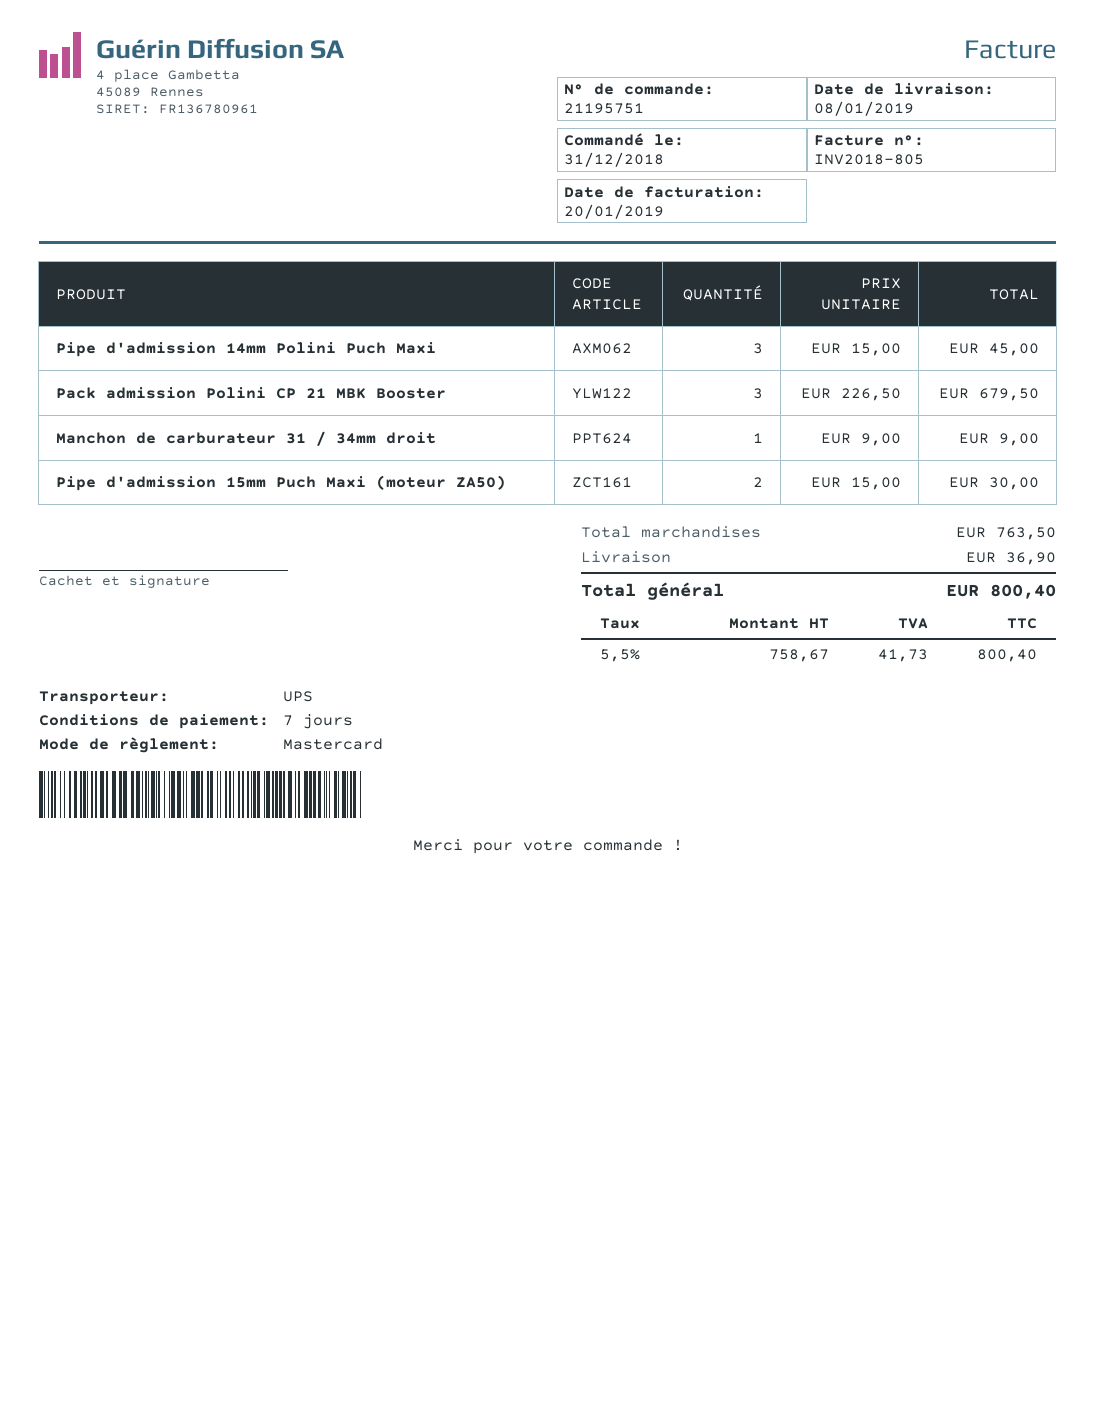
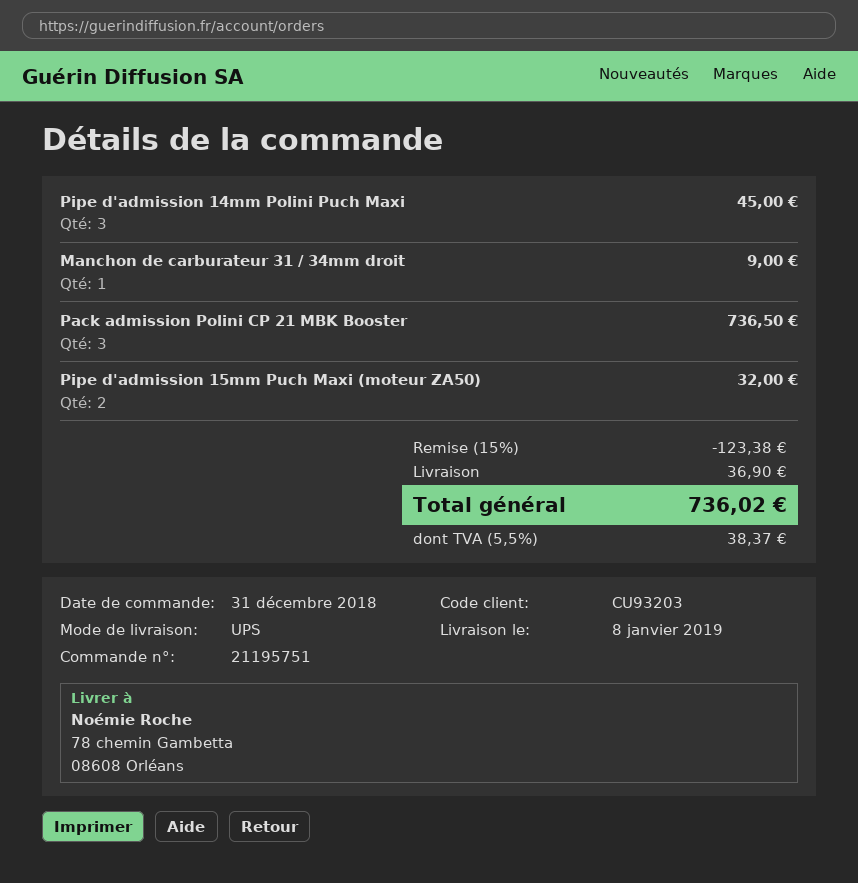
Pack admission Polini CP 21 MBK Booster: 3 for 679.50 -> 3 for 736.50
Pipe d'admission 15mm Puch Maxi (moteur ZA50): 2 for 30.00 -> 2 for 32.00
discount: none -> 15% = 123.38
tax: 5.5% = 41.73 -> 5.5% = 38.37
total: 800.40 -> 736.02

